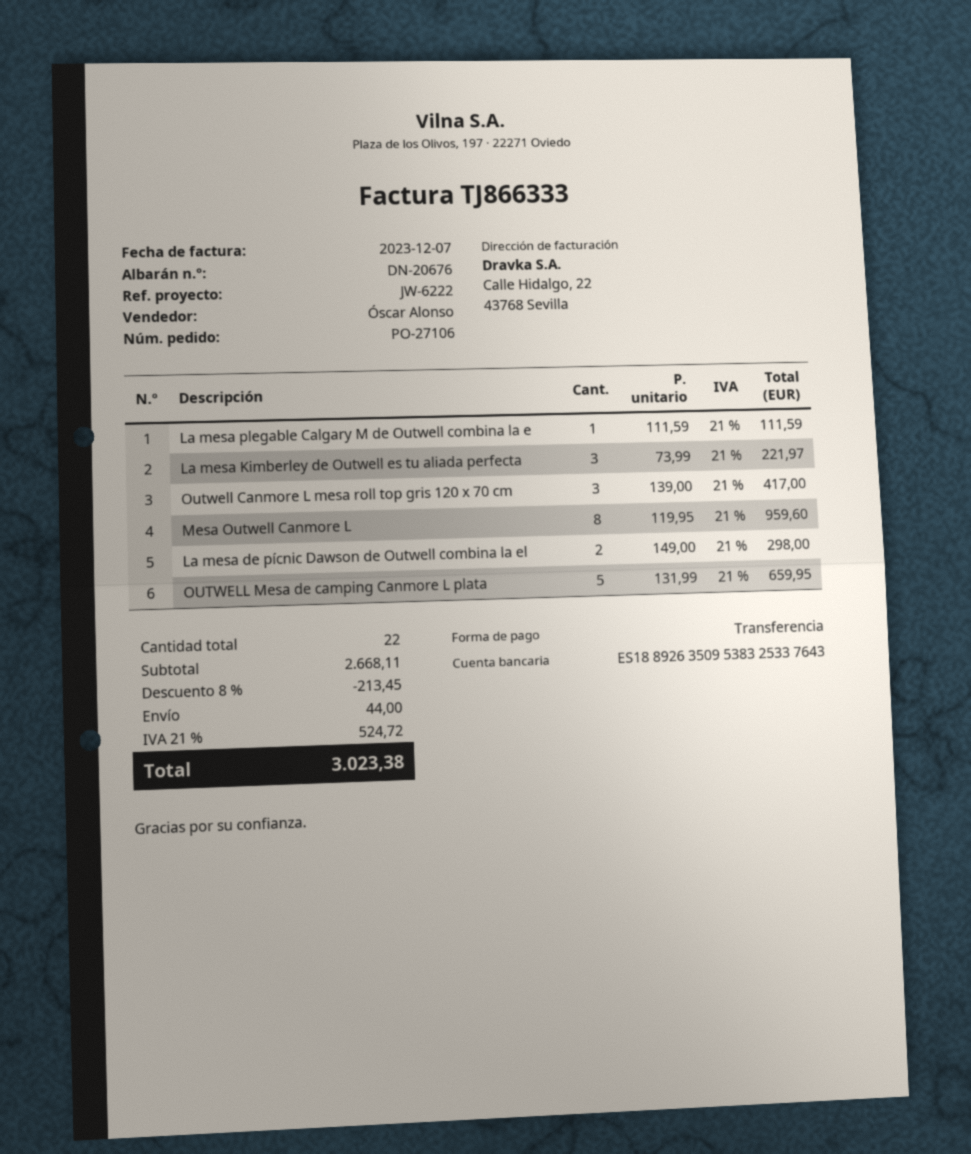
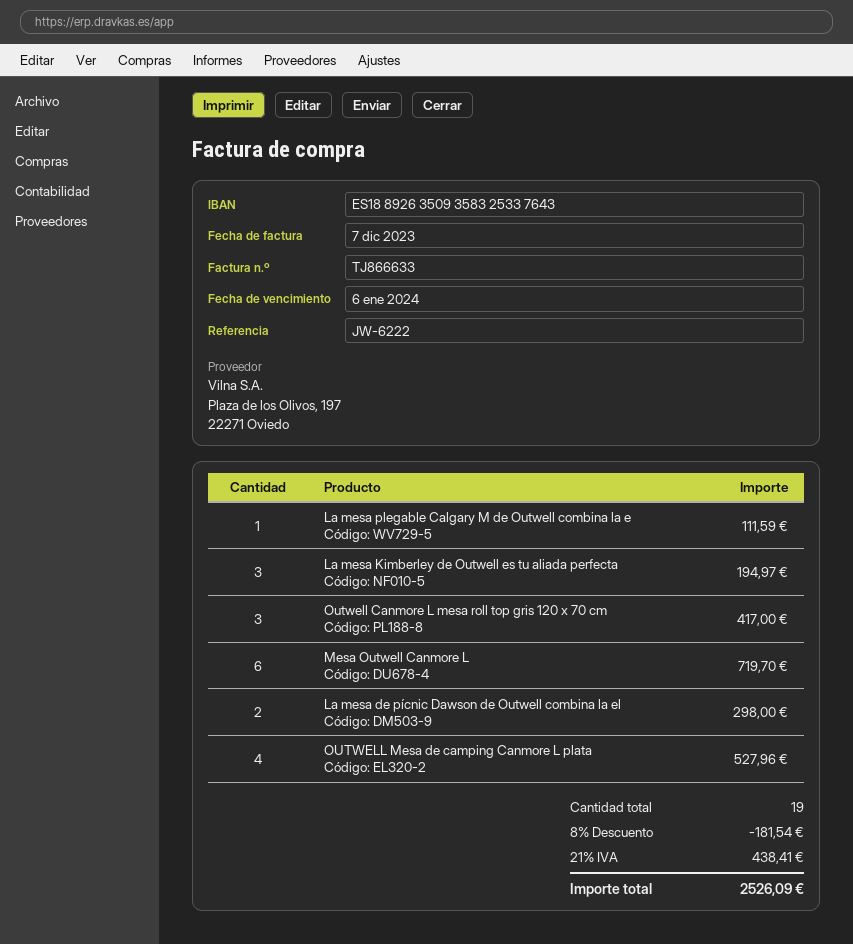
invoice number: TJ866333 -> TJ866633
bank account: ES1889263509538325337643 -> ES1889263509358325337643
La mesa Kimberley de Outwell es tu aliada perfecta: 3 for 221.97 -> 3 for 194.97
Mesa Outwell Canmore L: 8 for 959.60 -> 6 for 719.70
OUTWELL Mesa de camping Canmore L plata: 5 for 659.95 -> 4 for 527.96
total quantity: 22 -> 19
discount: 8% = 213.45 -> 8% = 181.54
shipping: 44.00 -> none
tax: 21% = 524.72 -> 21% = 438.41
total: 3023.38 -> 2526.09

